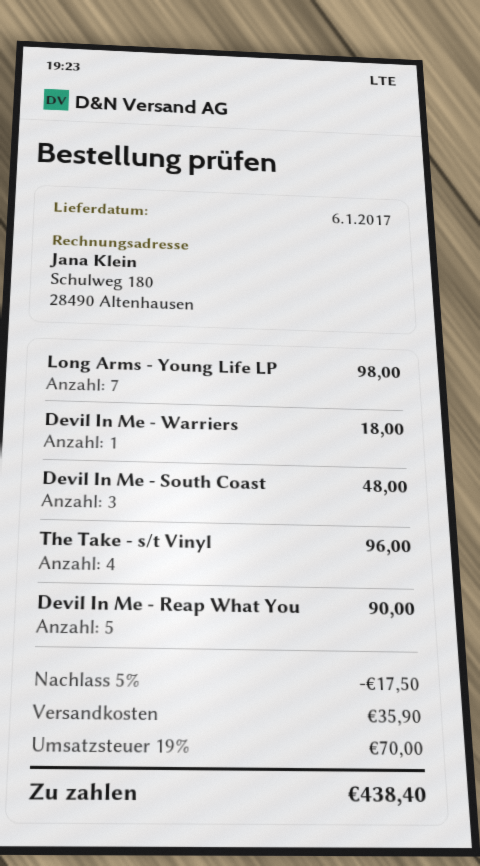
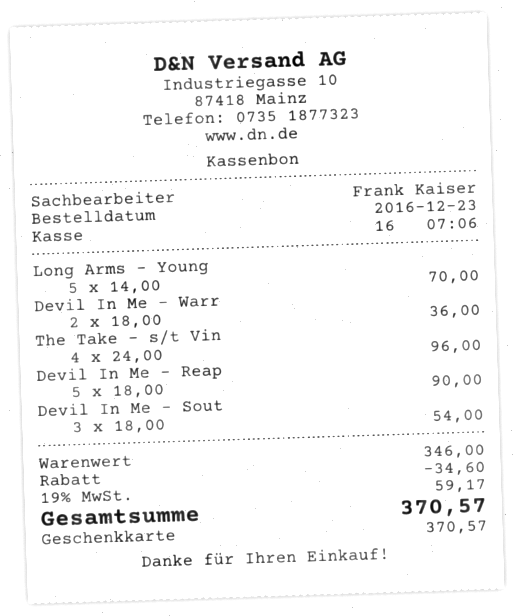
Long Arms - Young Life LP: 7 for 98.00 -> 5 for 70.00
Devil In Me - Warriers: 1 for 18.00 -> 2 for 36.00
Devil In Me - South Coast: 3 for 48.00 -> 3 for 54.00
discount: 17.50 -> 34.60
shipping: 35.90 -> none
tax: 19% = 70.00 -> 19% = 59.17
total: 438.40 -> 370.57

